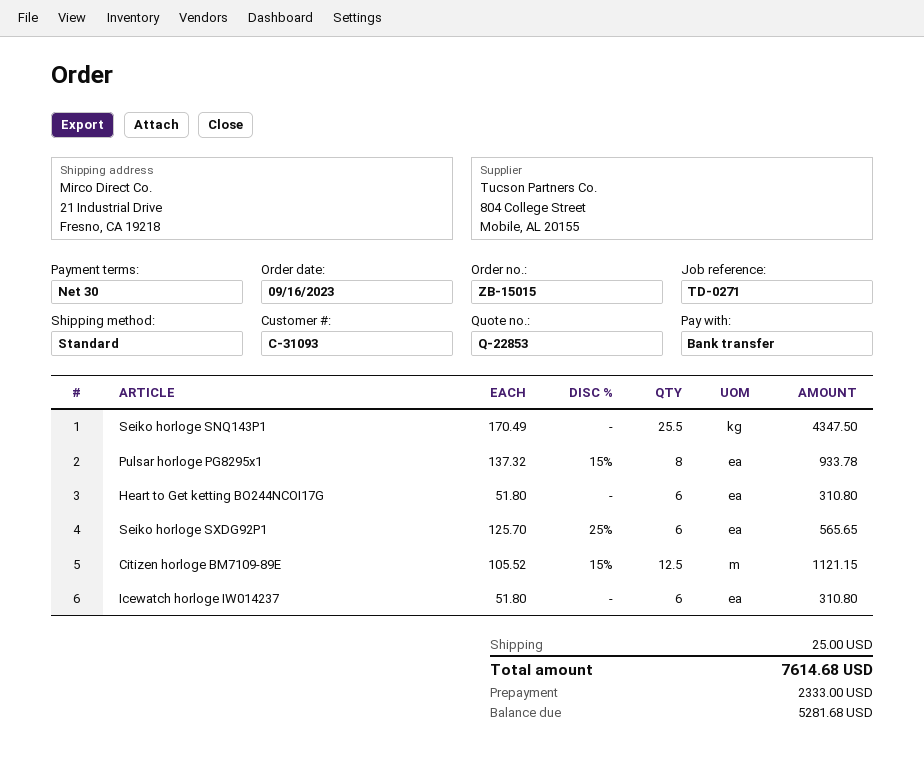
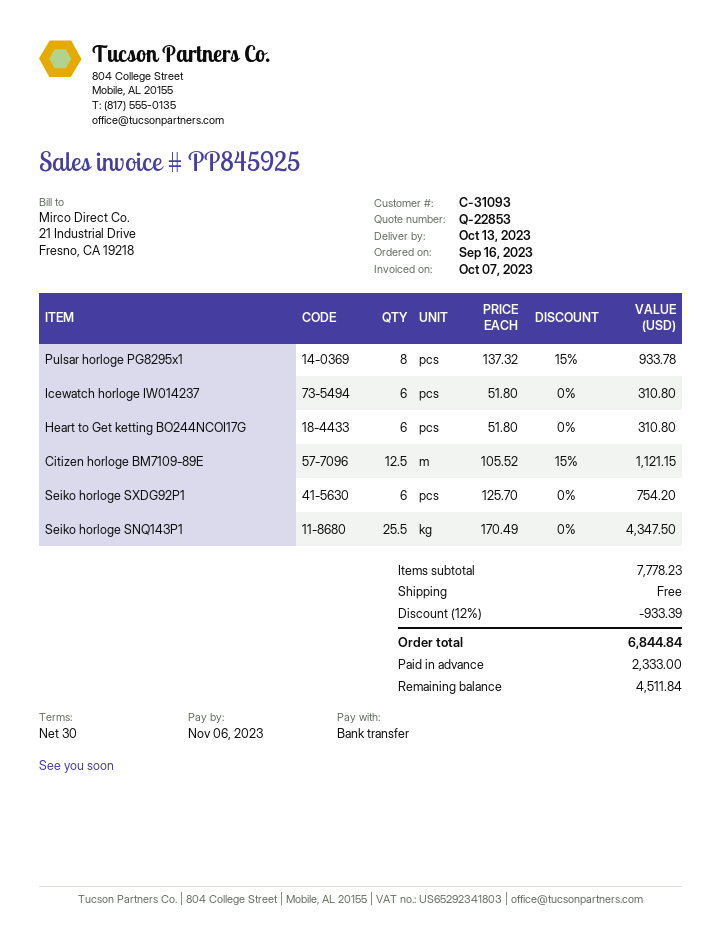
Seiko horloge SXDG92P1: 6 x 125.70 - 25% = 565.65 -> 6 x 125.70 = 754.20
discount: none -> 12% = 933.39
shipping: 25.00 -> 0.00
total: 7614.68 -> 6844.84
balance: 5281.68 -> 4511.84

